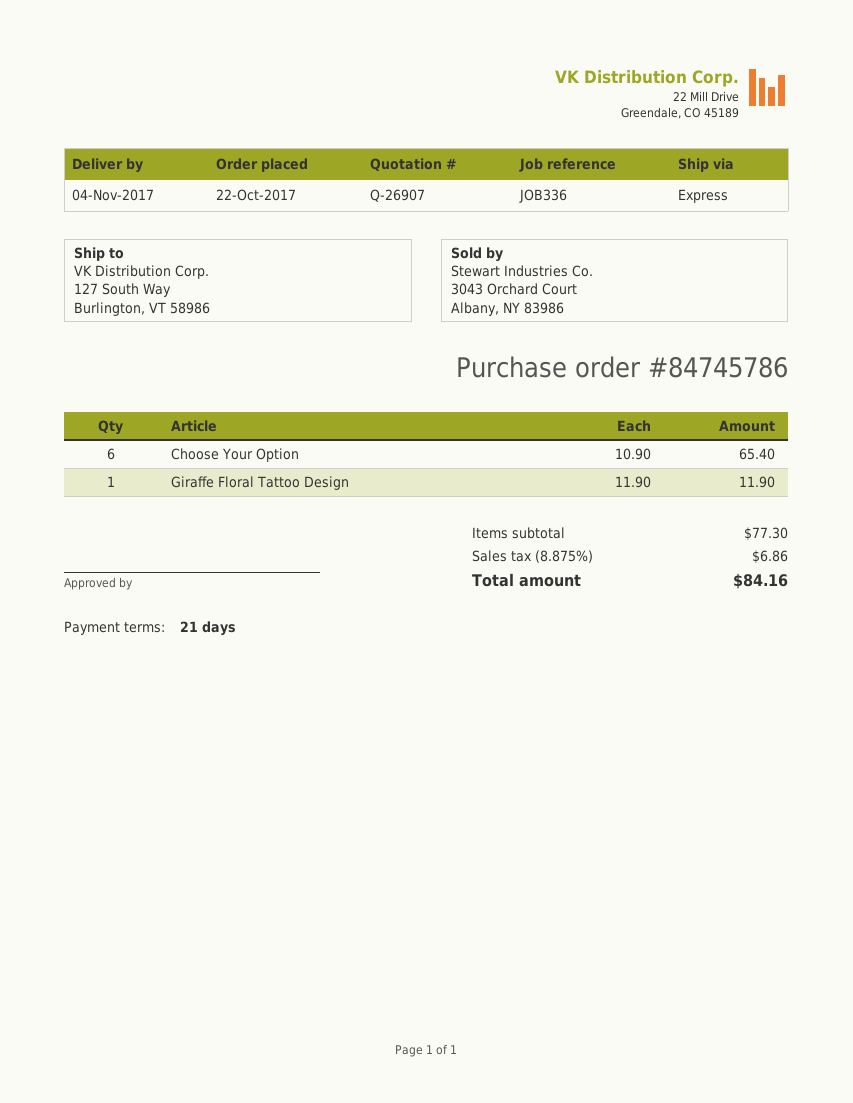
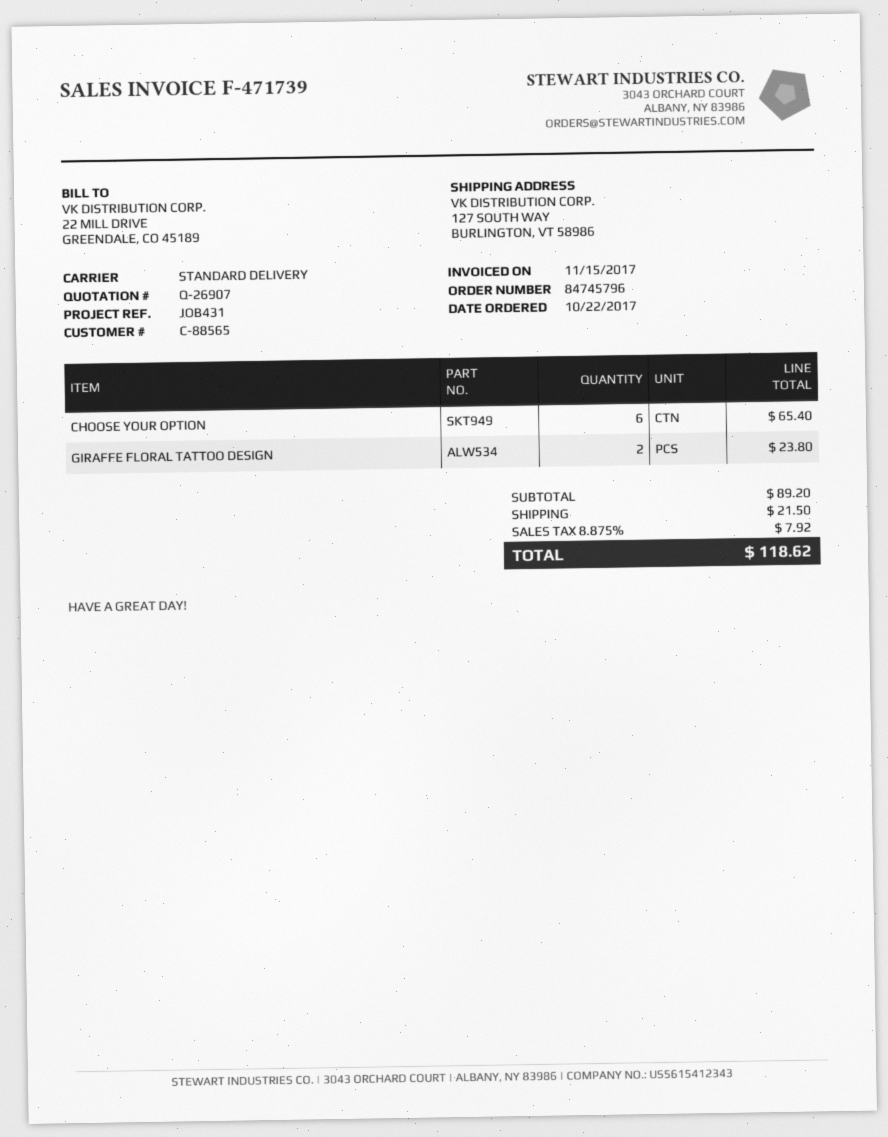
order number: 84745786 -> 84745796
reference: JOB336 -> JOB431
shipping method: express -> standard
Giraffe Floral Tattoo Design: 1 for 11.90 -> 2 for 23.80
subtotal: 77.30 -> 89.20
shipping: none -> 21.50
tax: 8.875% = 6.86 -> 8.875% = 7.92
total: 84.16 -> 118.62

